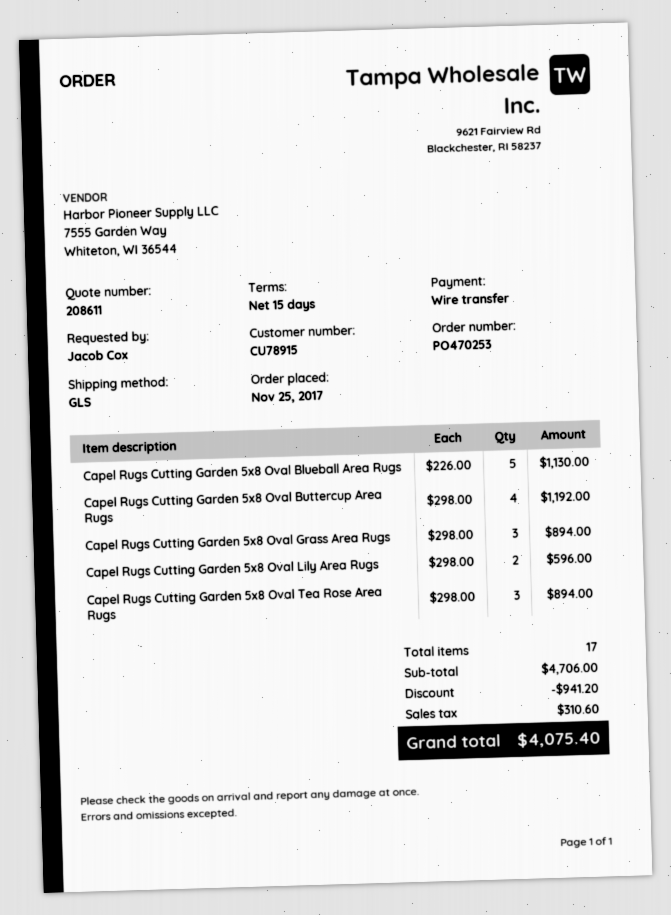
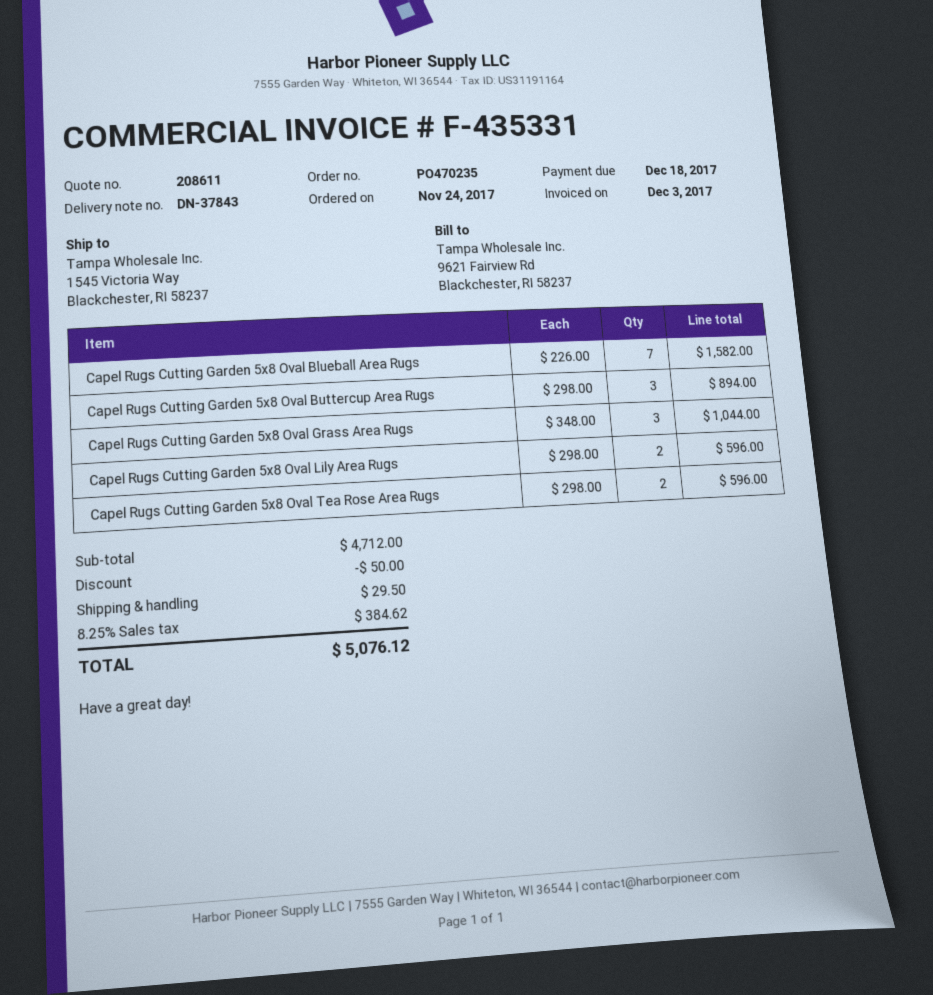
order number: PO470253 -> PO470235
order date: 2017-11-25 -> 2017-11-24
Capel Rugs Cutting Garden 5x8 Oval Blueball Area Rugs: 5 x 226.00 = 1130.00 -> 7 x 226.00 = 1582.00
Capel Rugs Cutting Garden 5x8 Oval Buttercup Area Rugs: 4 x 298.00 = 1192.00 -> 3 x 298.00 = 894.00
Capel Rugs Cutting Garden 5x8 Oval Grass Area Rugs: 3 x 298.00 = 894.00 -> 3 x 348.00 = 1044.00
Capel Rugs Cutting Garden 5x8 Oval Tea Rose Area Rugs: 3 x 298.00 = 894.00 -> 2 x 298.00 = 596.00
subtotal: 4706.00 -> 4712.00
discount: 941.20 -> 50.00
shipping: none -> 29.50
tax: 310.60 -> 384.62
total: 4075.40 -> 5076.12

